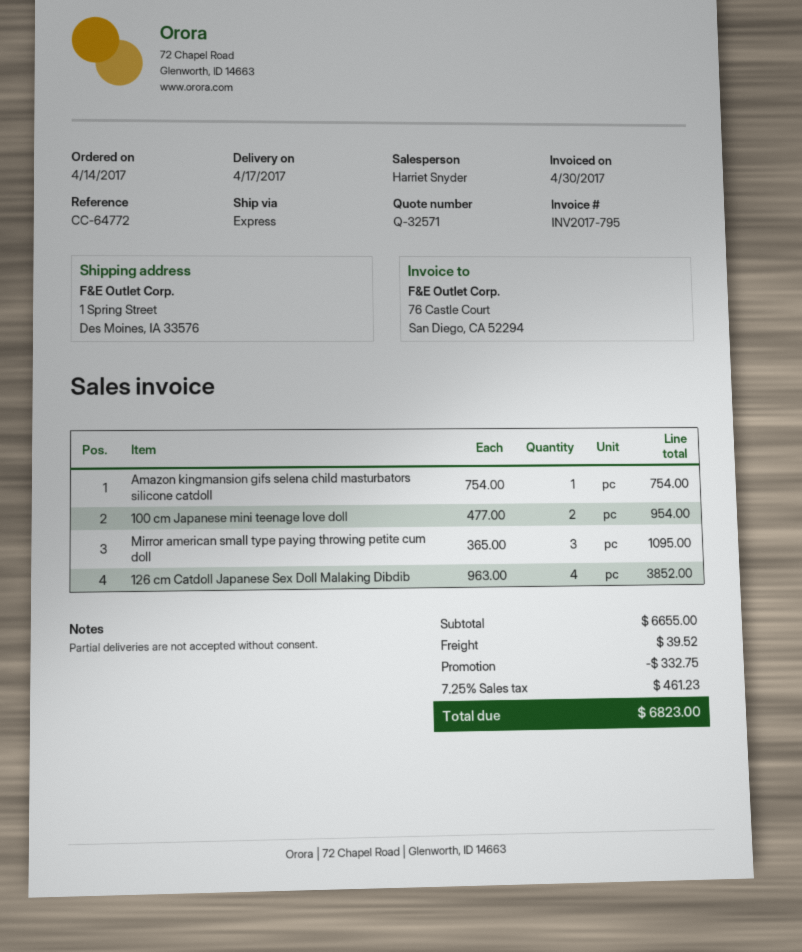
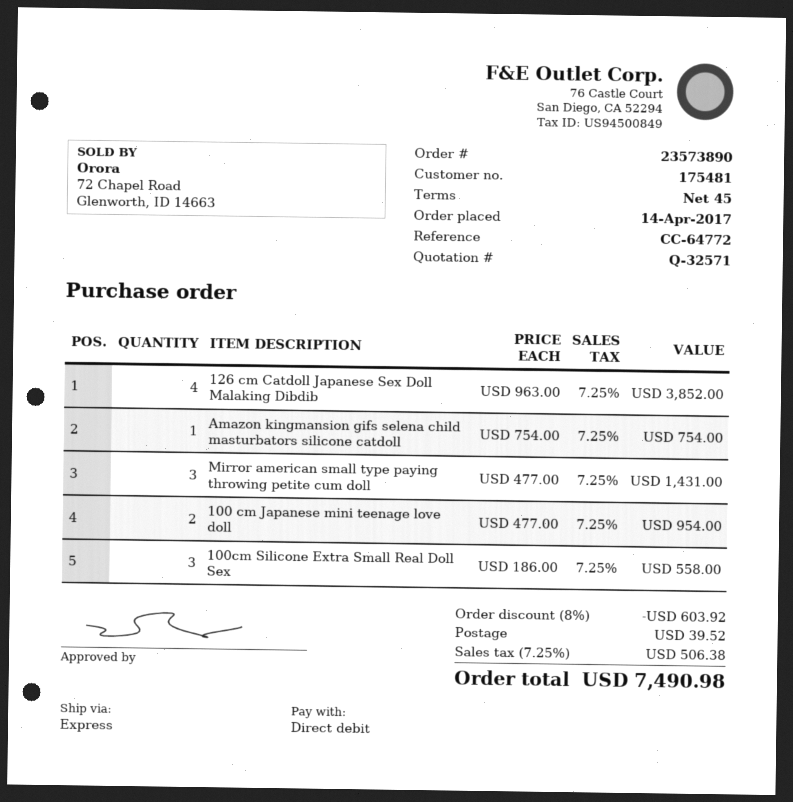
Mirror american small type paying throwing petite cum doll: 3 x 365.00 = 1095.00 -> 3 x 477.00 = 1431.00
100cm Silicone Extra Small Real Doll Sex: none -> 3 x 186.00 = 558.00
discount: 332.75 -> 603.92
tax: 7.25% = 461.23 -> 7.25% = 506.38
total: 6823.00 -> 7490.98

